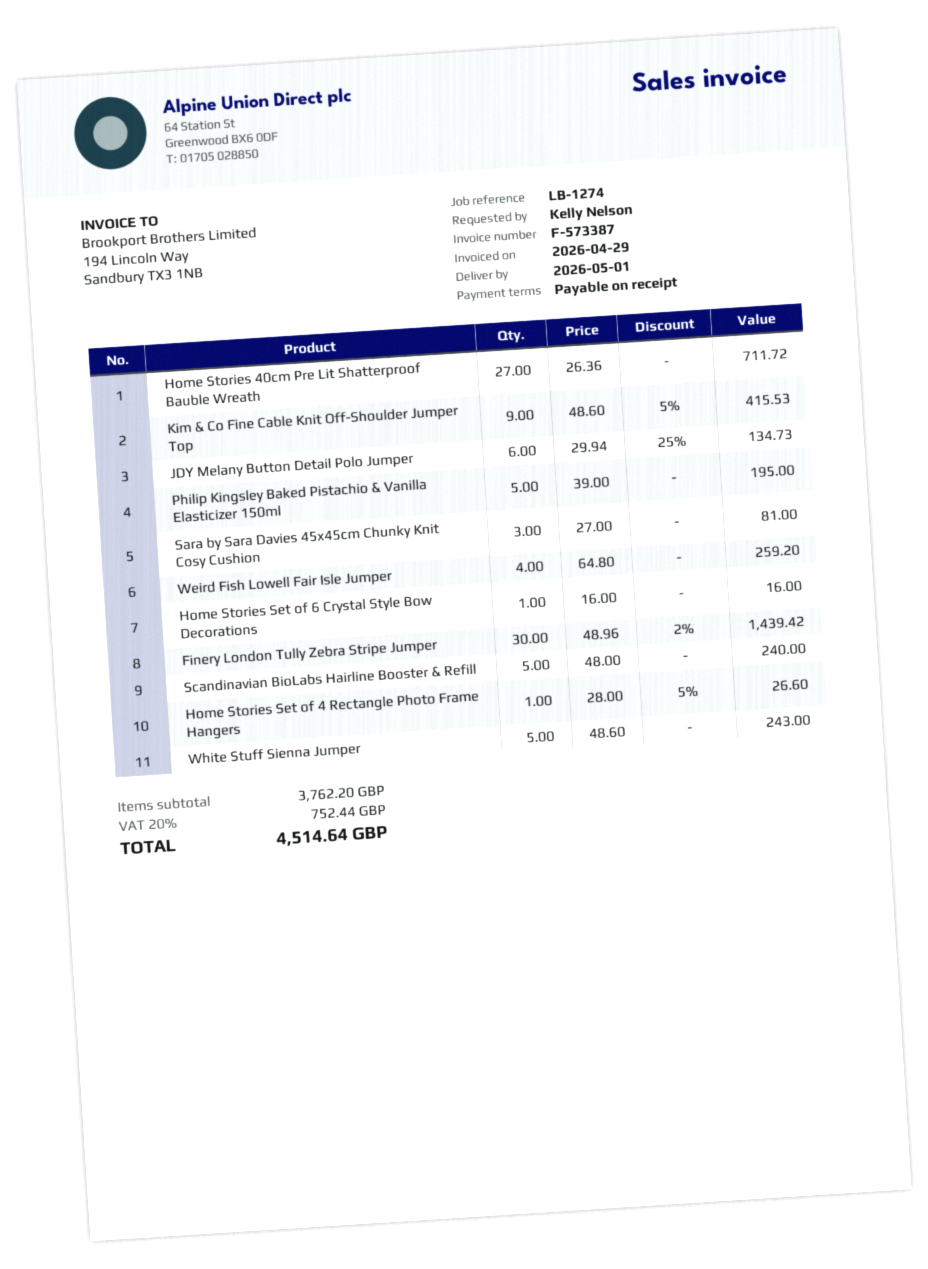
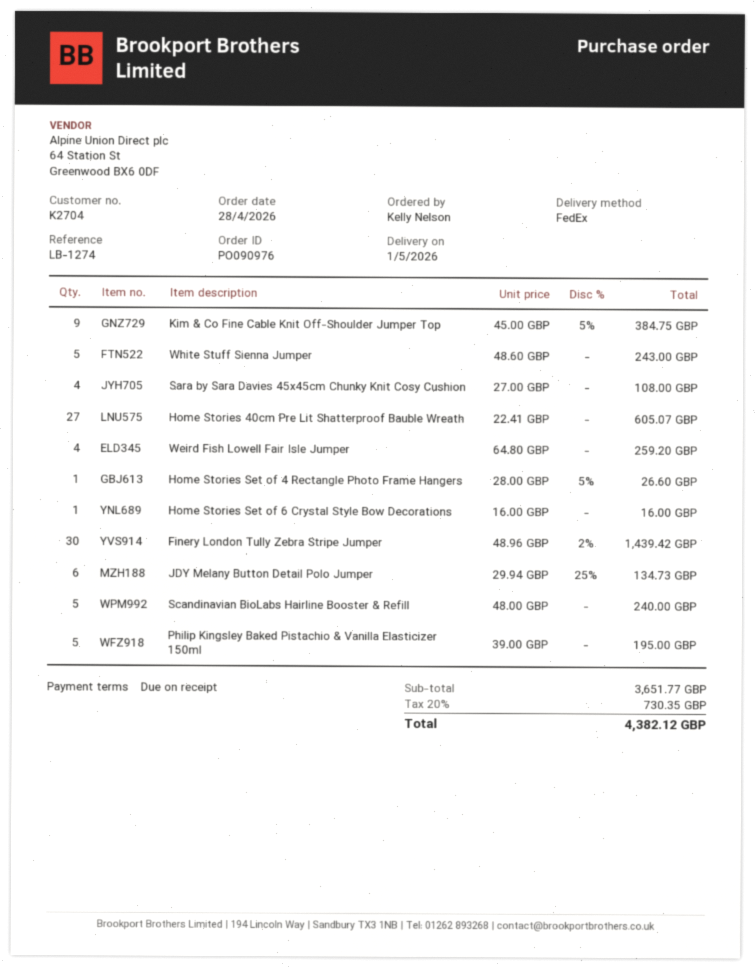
Home Stories 40cm Pre Lit Shatterproof Bauble Wreath: 27 x 26.36 = 711.72 -> 27 x 22.41 = 605.07
Kim & Co Fine Cable Knit Off-Shoulder Jumper Top: 9 x 48.60 - 5% = 415.53 -> 9 x 45.00 - 5% = 384.75
Sara by Sara Davies 45x45cm Chunky Knit Cosy Cushion: 3 x 27.00 = 81.00 -> 4 x 27.00 = 108.00
subtotal: 3762.20 -> 3651.77
tax: 20% = 752.44 -> 20% = 730.35
total: 4514.64 -> 4382.12

